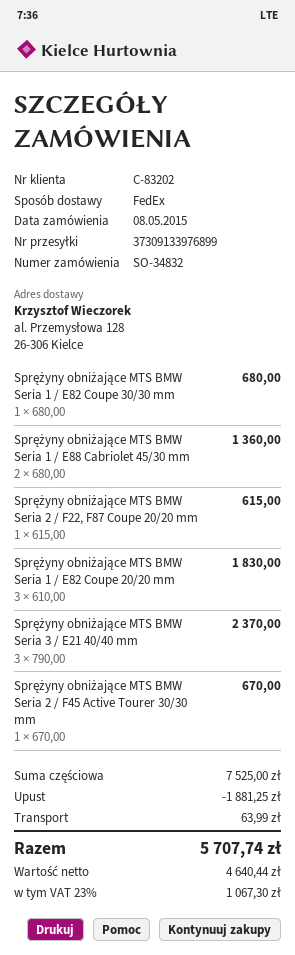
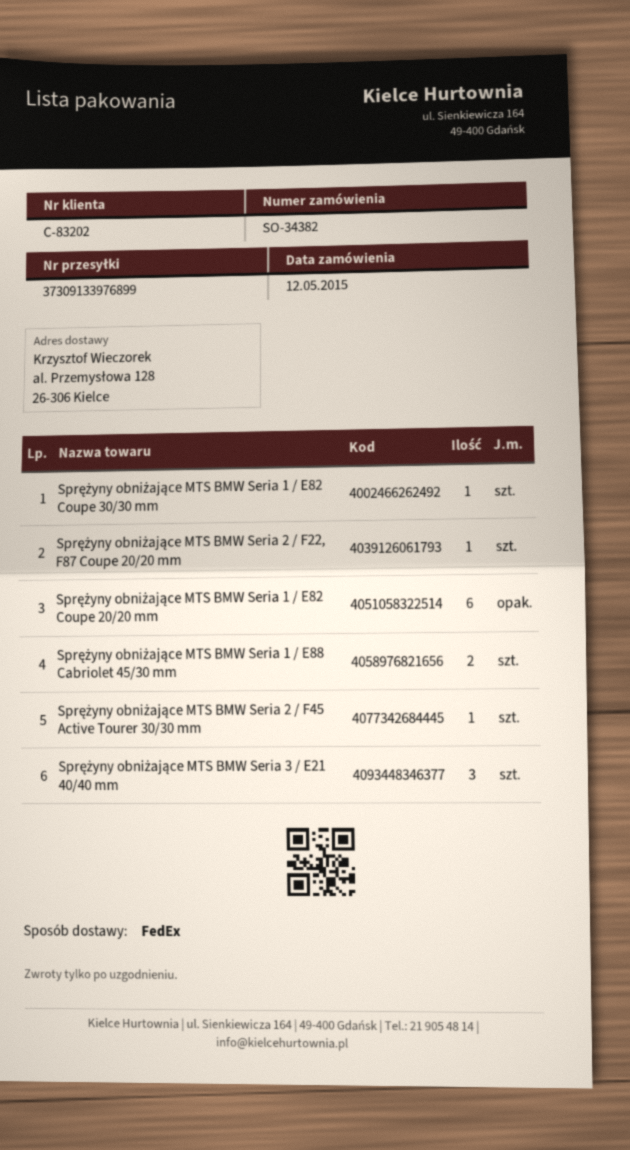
order number: SO-34832 -> SO-34382
order date: 2015-05-08 -> 2015-05-12
Sprężyny obniżające MTS BMW Seria 1 / E82 Coupe 20/20 mm: 3 -> 6

